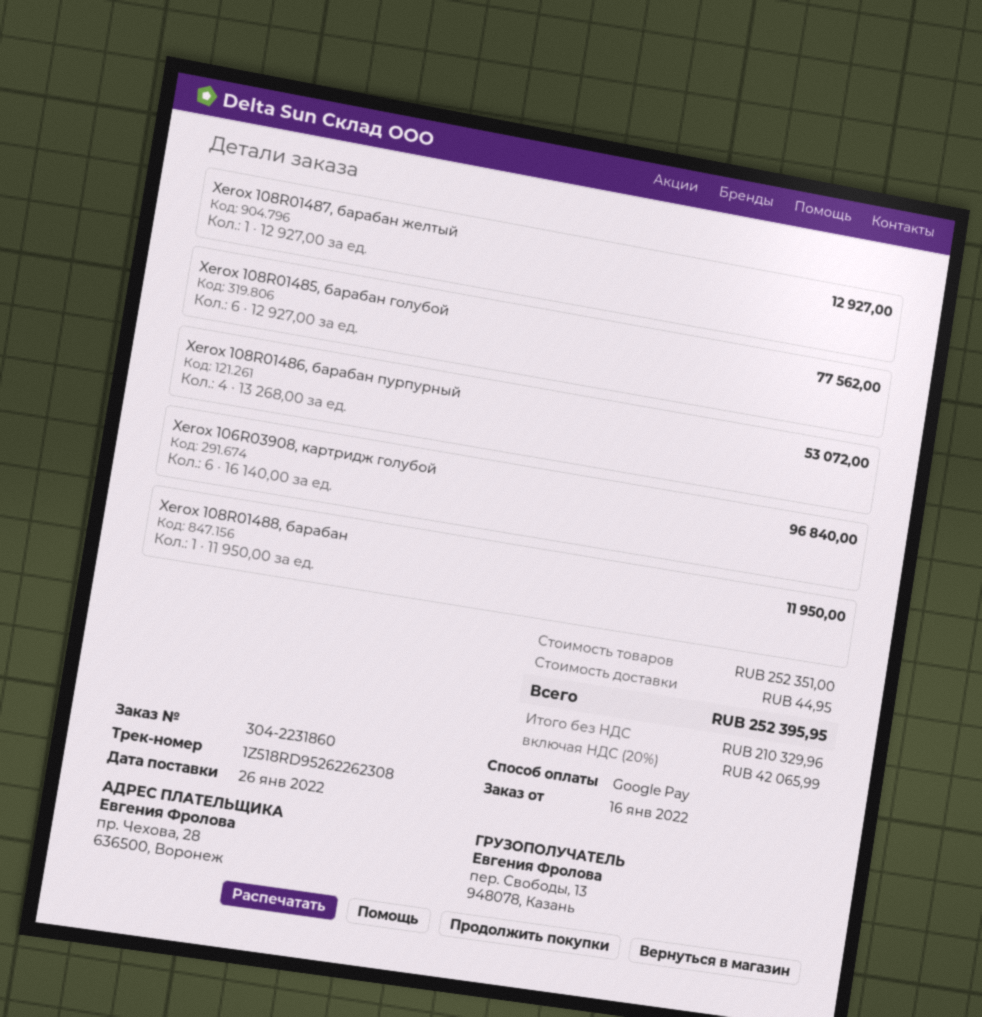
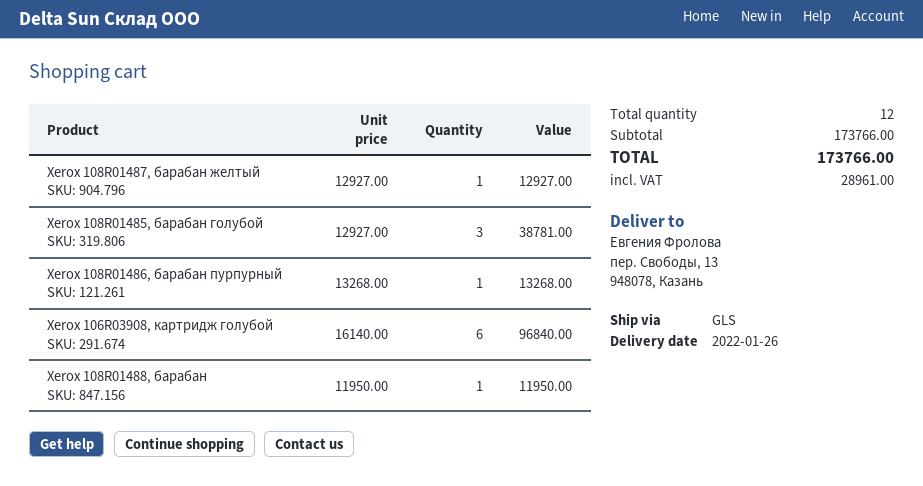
Xerox 108R01485, барабан голубой: 6 x 12927.00 = 77562.00 -> 3 x 12927.00 = 38781.00
Xerox 108R01486, барабан пурпурный: 4 x 13268.00 = 53072.00 -> 1 x 13268.00 = 13268.00
subtotal: 252351.00 -> 173766.00
shipping: 44.95 -> none
tax: 42065.99 -> 28961.00
total: 252395.95 -> 173766.00

